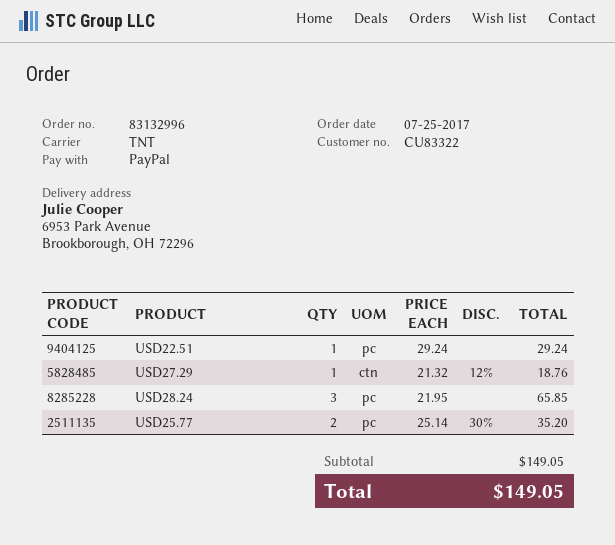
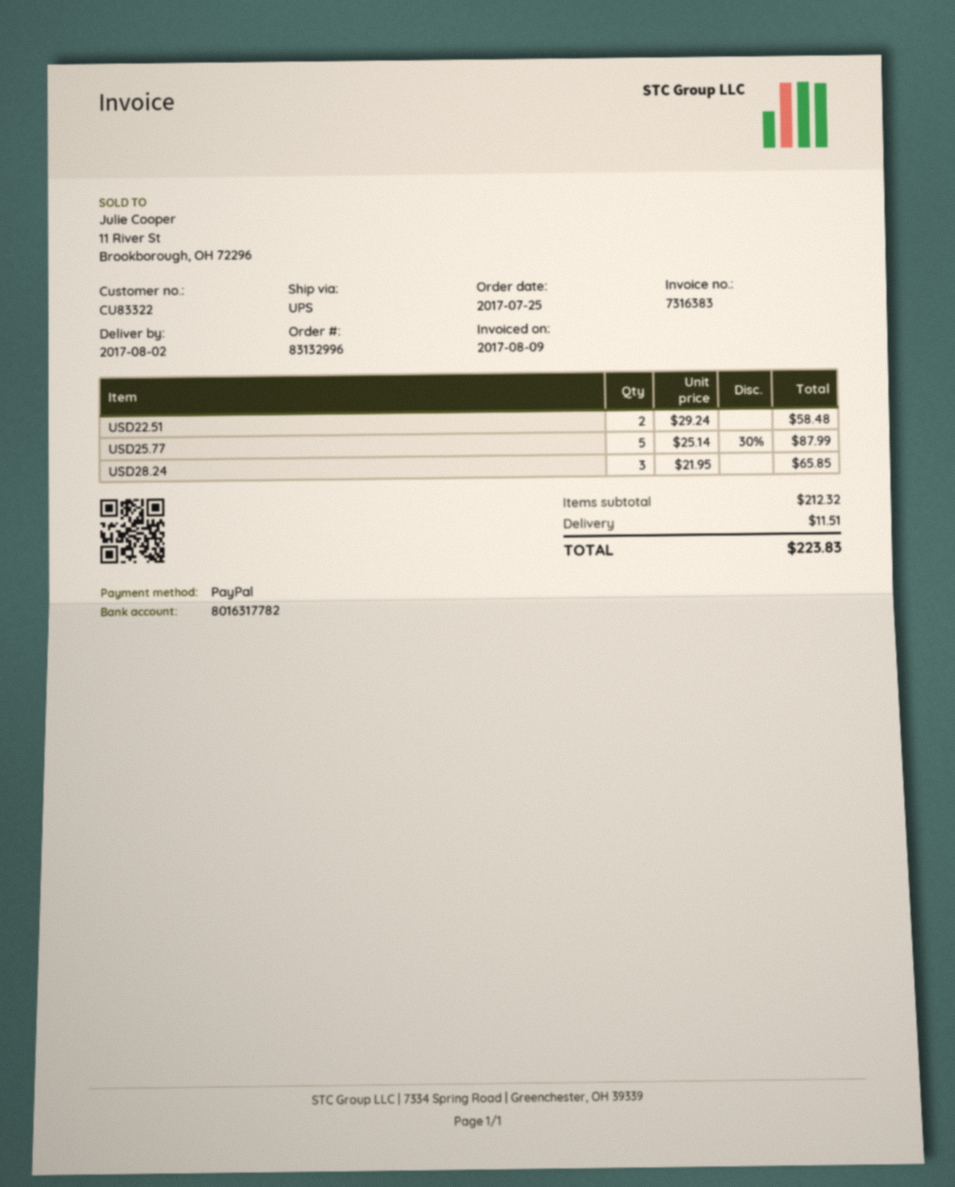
shipping method: TNT -> UPS
USD22.51: 1 x 29.24 = 29.24 -> 2 x 29.24 = 58.48
USD27.29: 1 x 21.32 - 12% = 18.76 -> none
USD25.77: 2 x 25.14 - 30% = 35.20 -> 5 x 25.14 - 30% = 87.99
subtotal: 149.05 -> 212.32
shipping: none -> 11.51
total: 149.05 -> 223.83

